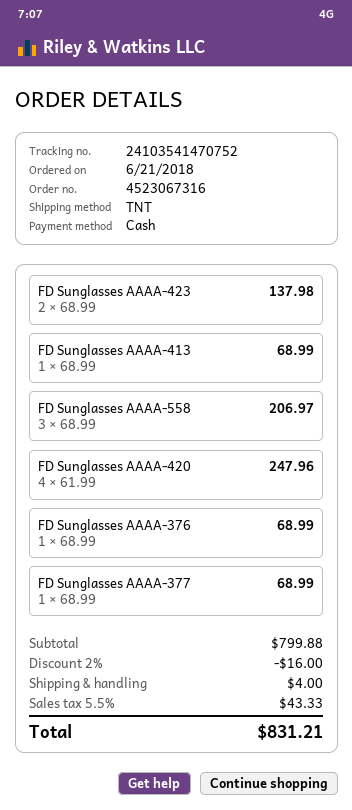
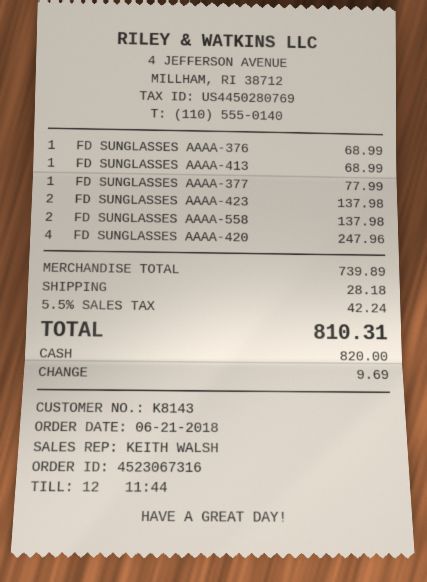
FD Sunglasses AAAA-558: 3 for 206.97 -> 2 for 137.98
FD Sunglasses AAAA-377: 1 for 68.99 -> 1 for 77.99
subtotal: 799.88 -> 739.89
discount: 2% = 16.00 -> none
shipping: 4.00 -> 28.18
tax: 5.5% = 43.33 -> 5.5% = 42.24
total: 831.21 -> 810.31

